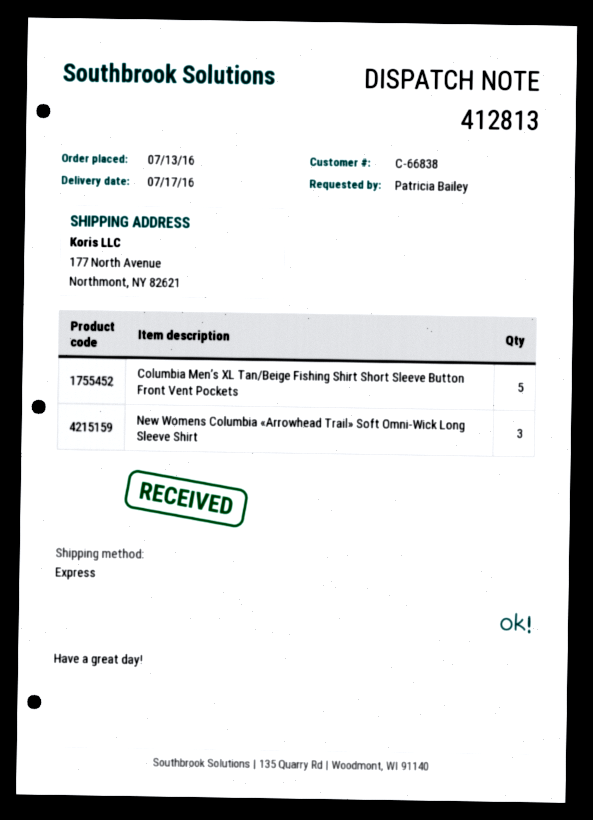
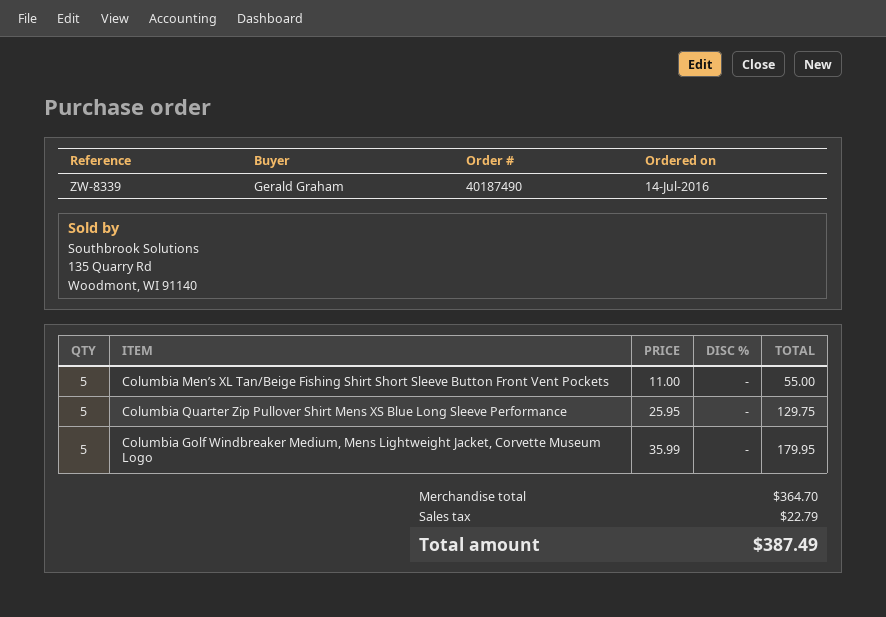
order date: 2016-07-13 -> 2016-07-14
ordered by: Patricia Bailey -> Gerald Graham
New Womens Columbia «Arrowhead Trail» Soft Omni-Wick Long Sleeve Shirt: 3 -> none
Columbia Quarter Zip Pullover Shirt Mens XS Blue Long Sleeve Performance: none -> 5
Columbia Golf Windbreaker Medium, Mens Lightweight Jacket, Corvette Museum Logo: none -> 5

